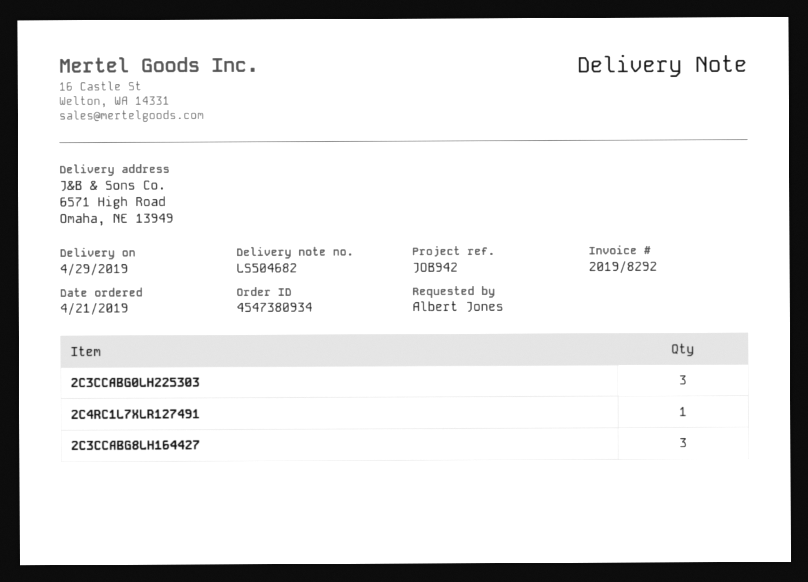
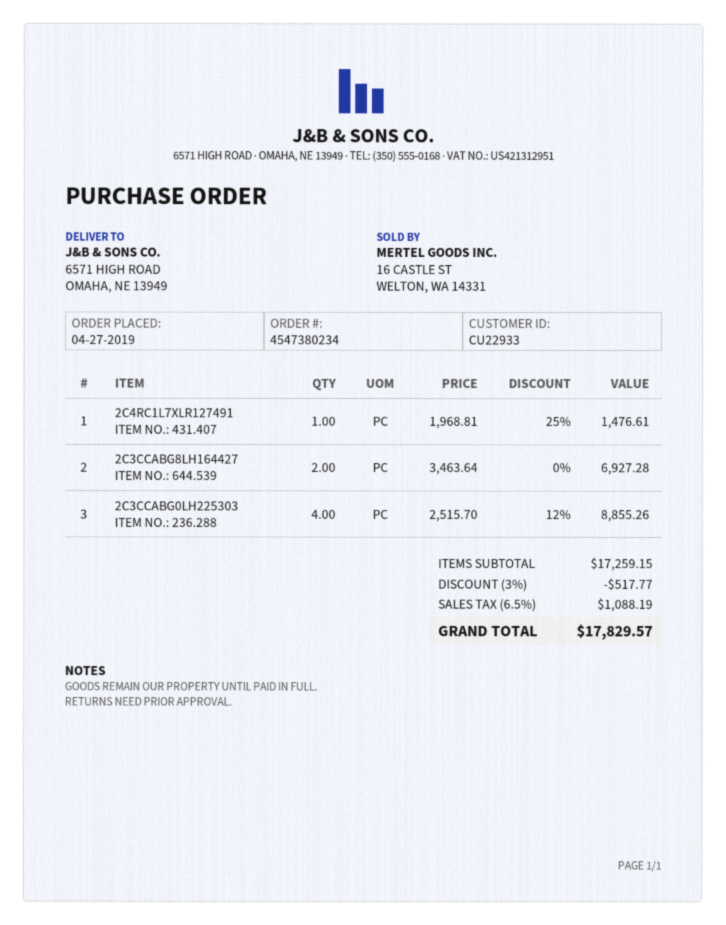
order number: 4547380934 -> 4547380234
order date: 2019-04-21 -> 2019-04-27
2C3CCABG0LH225303: 3 -> 4
2C3CCABG8LH164427: 3 -> 2

